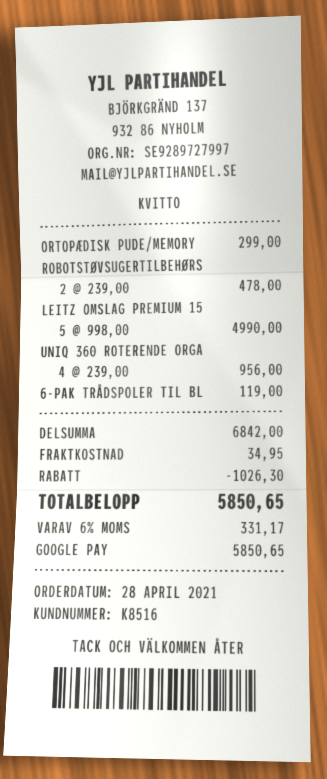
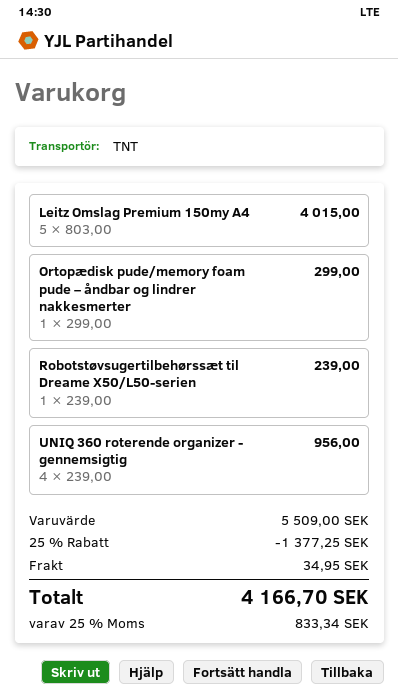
ROBOTSTØVSUGERTILBEHØRS: 2 x 239.00 = 478.00 -> 1 x 239.00 = 239.00
LEITZ OMSLAG PREMIUM 15: 5 x 998.00 = 4990.00 -> 5 x 803.00 = 4015.00
6-PAK TRÅDSPOLER TIL BL: 1 x 119.00 = 119.00 -> none
subtotal: 6842.00 -> 5509.00
discount: 1026.30 -> 1377.25
tax: 6% = 331.17 -> 25% = 833.34
total: 5850.65 -> 4166.70

